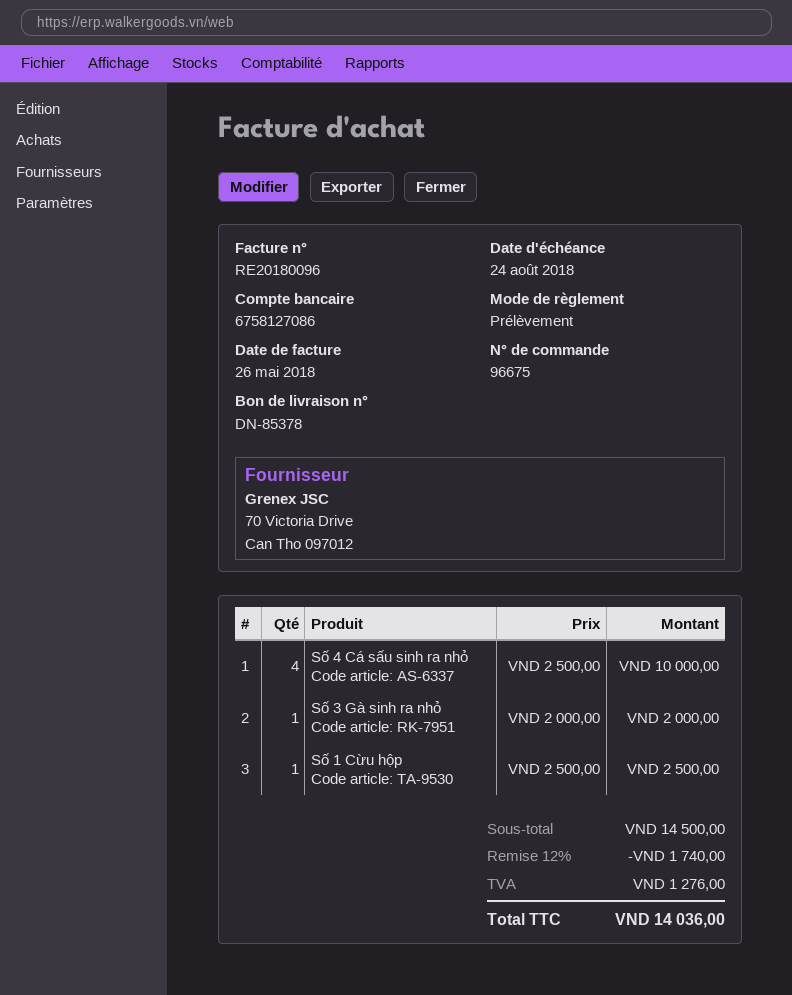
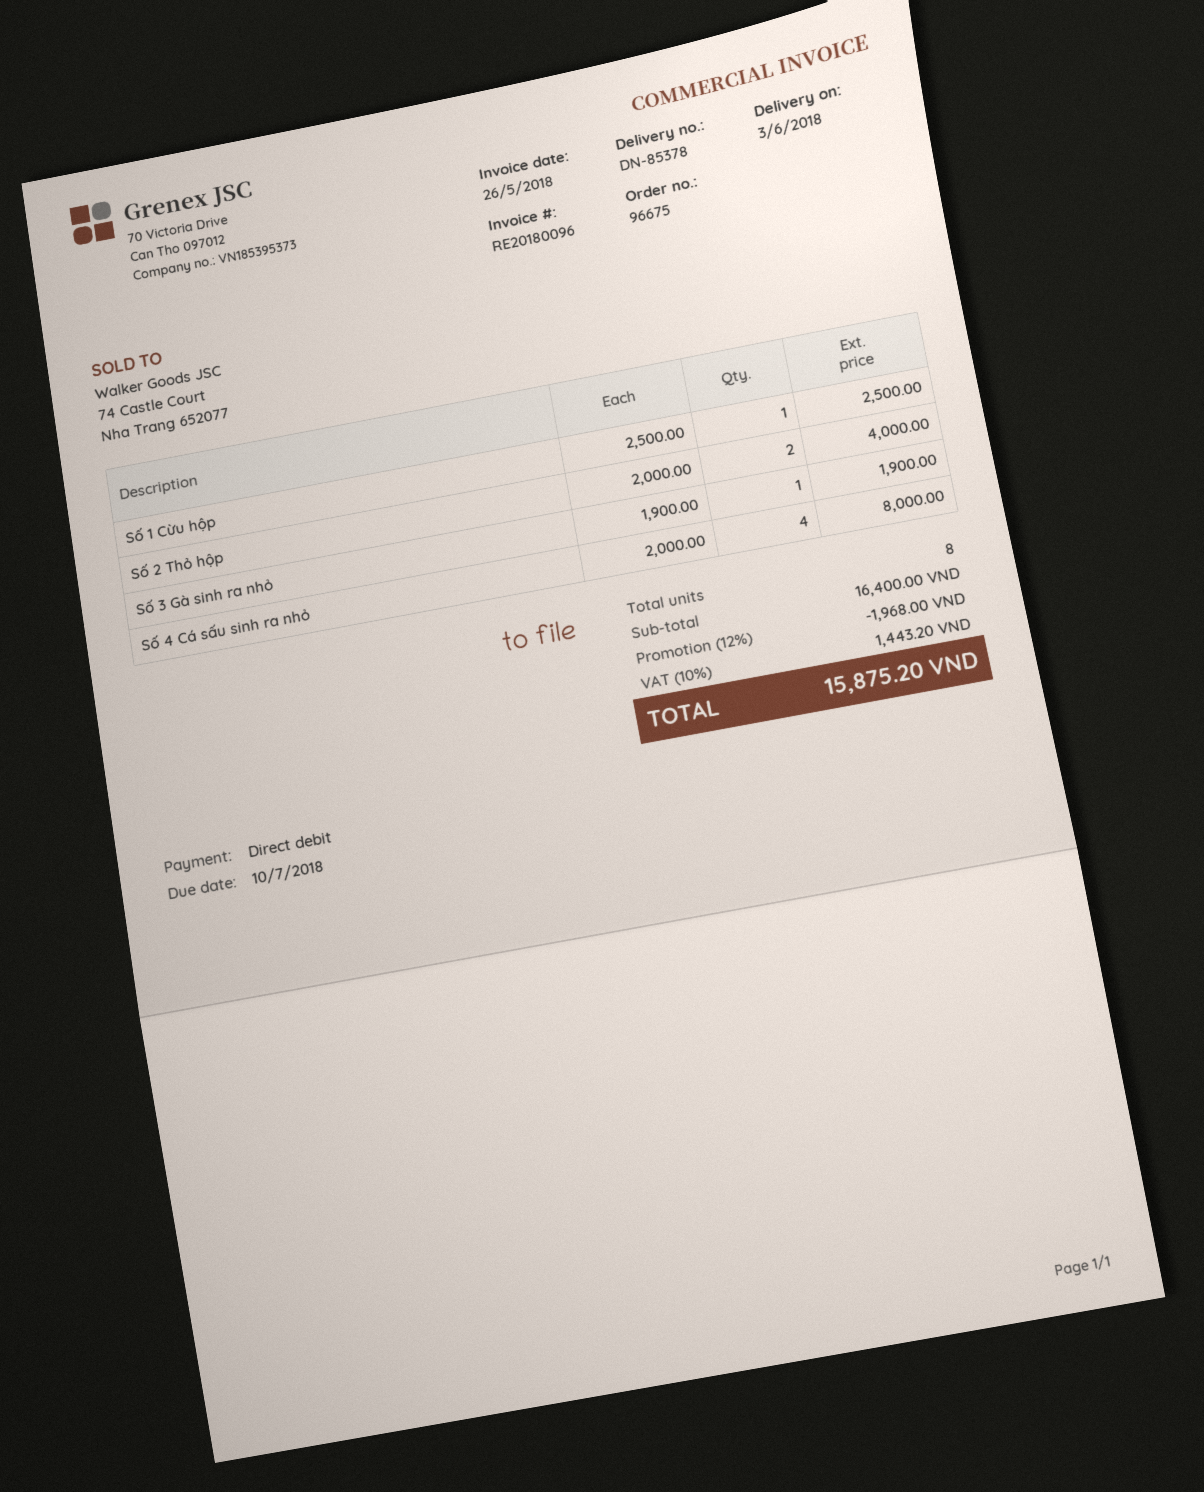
due date: 2018-08-24 -> 2018-07-10
Số 4 Cá sấu sinh ra nhỏ: 4 x 2500.00 = 10000.00 -> 4 x 2000.00 = 8000.00
Số 3 Gà sinh ra nhỏ: 1 x 2000.00 = 2000.00 -> 1 x 1900.00 = 1900.00
Số 2 Thỏ hộp: none -> 2 x 2000.00 = 4000.00
subtotal: 14500.00 -> 16400.00
discount: 12% = 1740.00 -> 12% = 1968.00
tax: 1276.00 -> 1443.20
total: 14036.00 -> 15875.20

